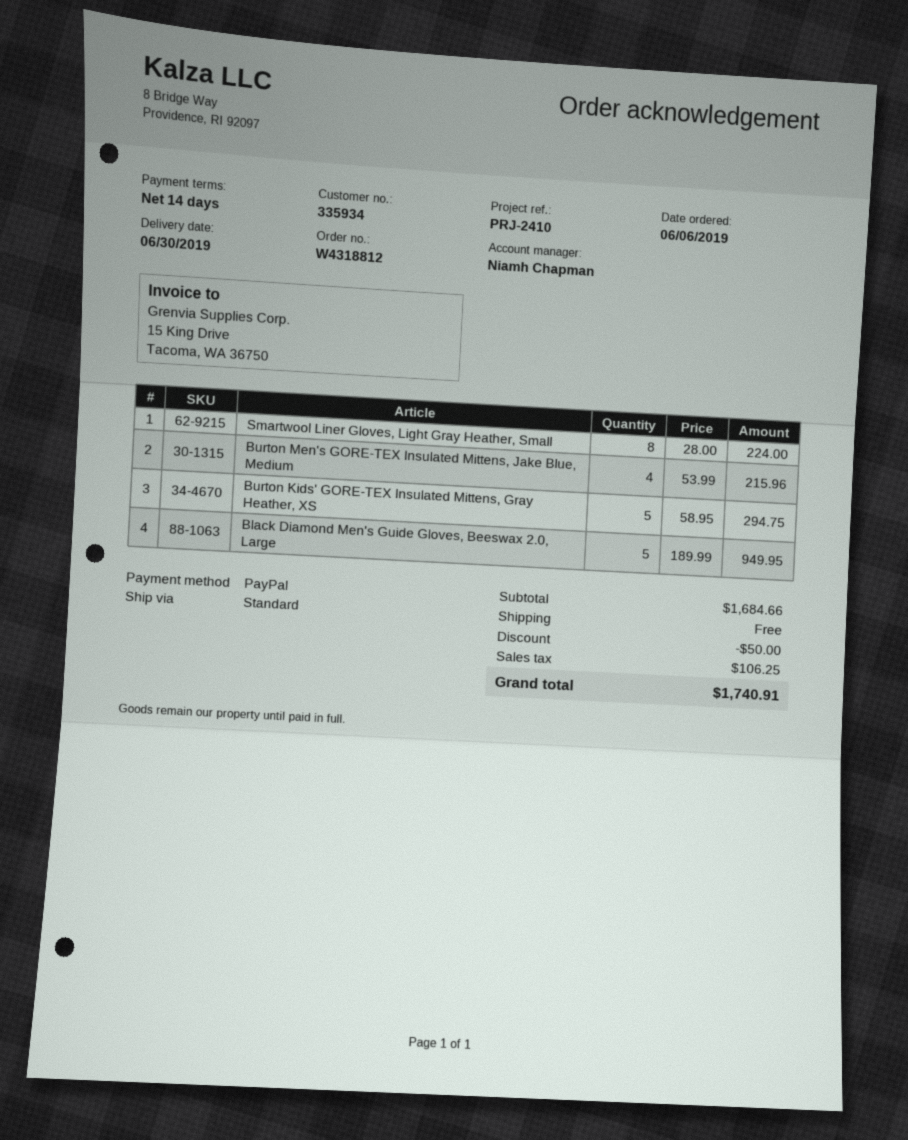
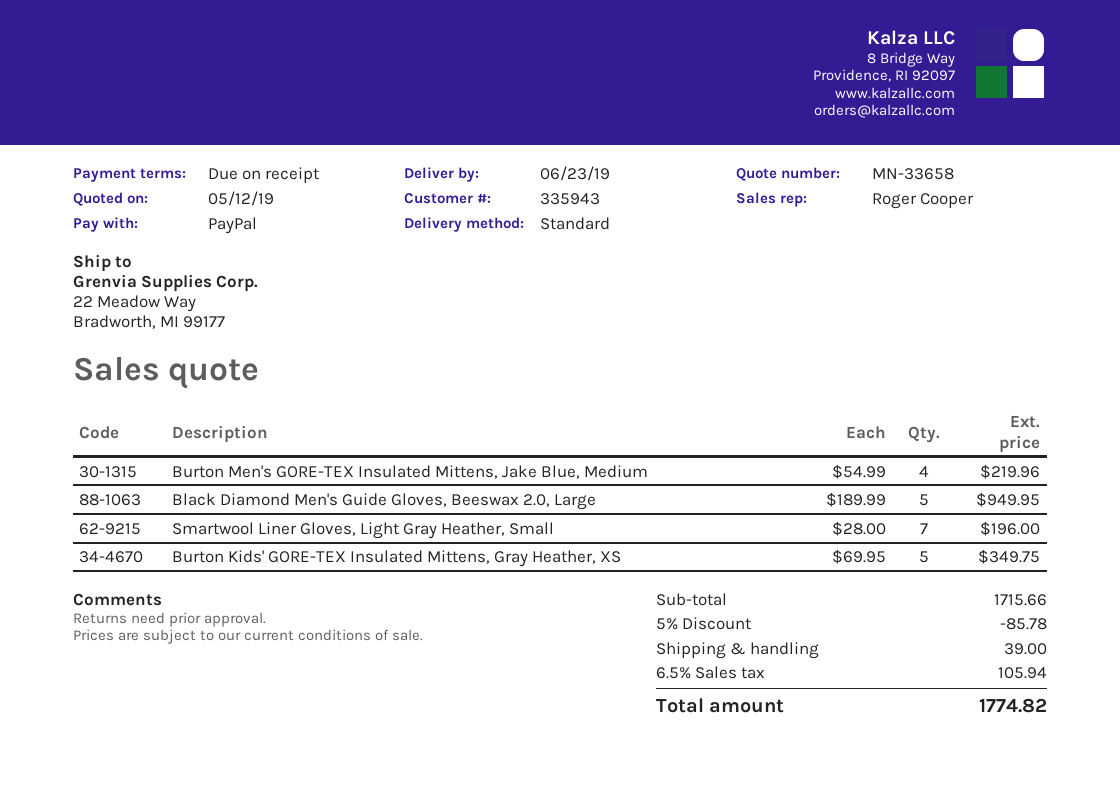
delivery date: 2019-06-30 -> 2019-06-23
payment terms: 14 days -> on receipt
customer number: 335934 -> 335943
sales rep: Niamh Chapman -> Roger Cooper
Smartwool Liner Gloves, Light Gray Heather, Small: 8 x 28.00 = 224.00 -> 7 x 28.00 = 196.00
Burton Men's GORE-TEX Insulated Mittens, Jake Blue, Medium: 4 x 53.99 = 215.96 -> 4 x 54.99 = 219.96
Burton Kids' GORE-TEX Insulated Mittens, Gray Heather, XS: 5 x 58.95 = 294.75 -> 5 x 69.95 = 349.75
subtotal: 1684.66 -> 1715.66
discount: 50.00 -> 85.78
shipping: 0.00 -> 39.00
tax: 106.25 -> 105.94
total: 1740.91 -> 1774.82

